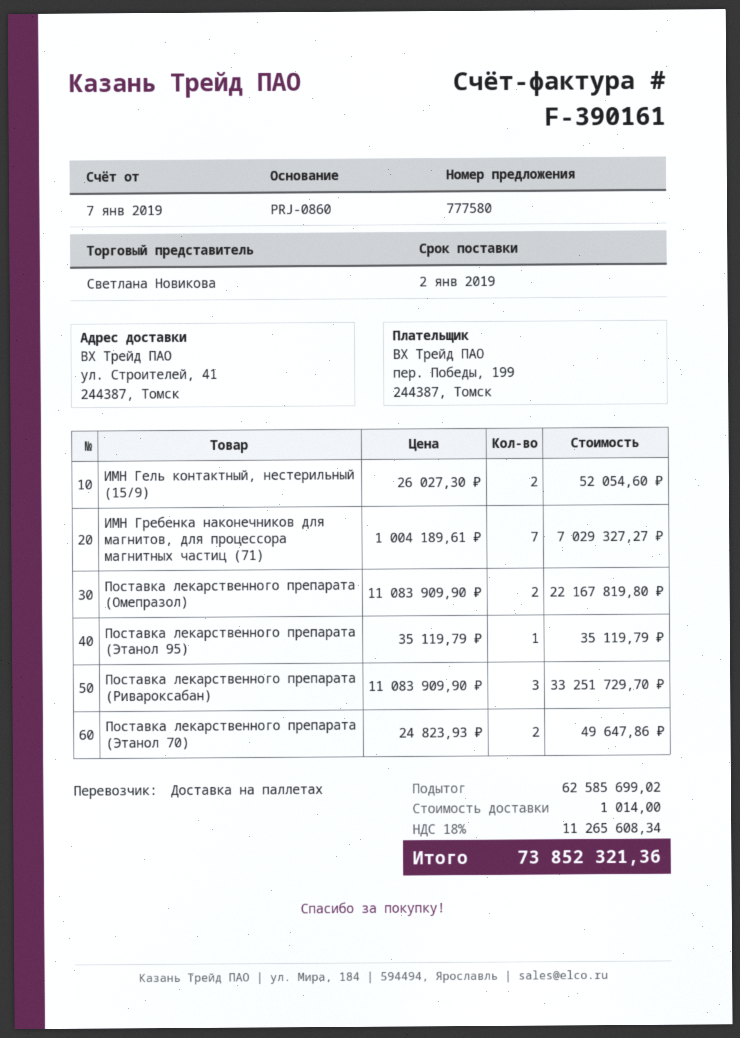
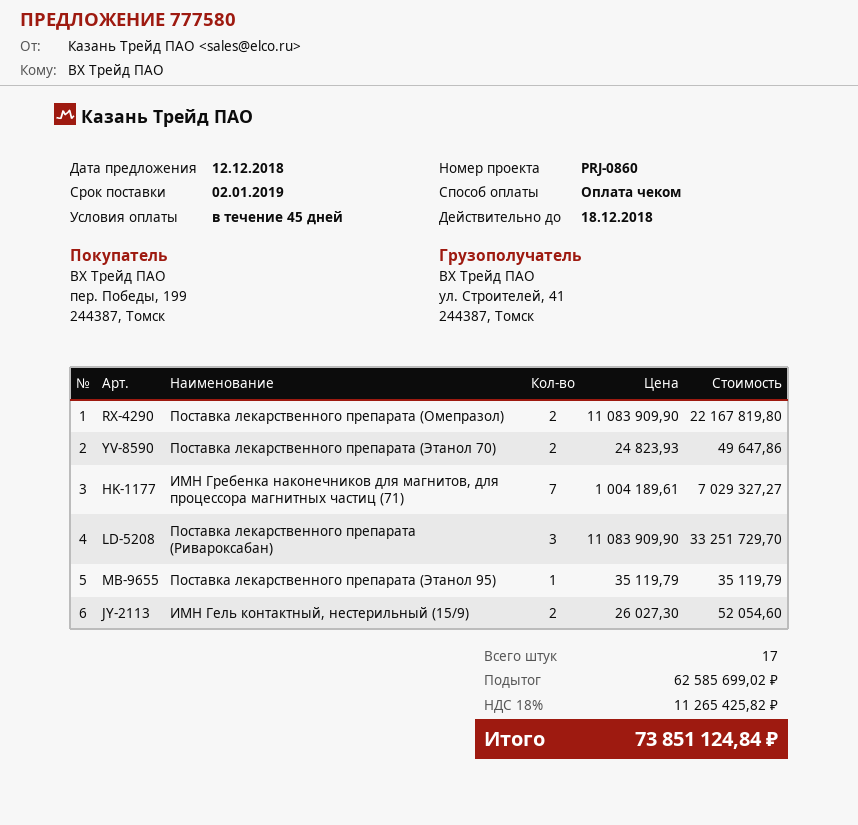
shipping: 1014.00 -> none
tax: 18% = 11265608.34 -> 18% = 11265425.82
total: 73852321.36 -> 73851124.84

